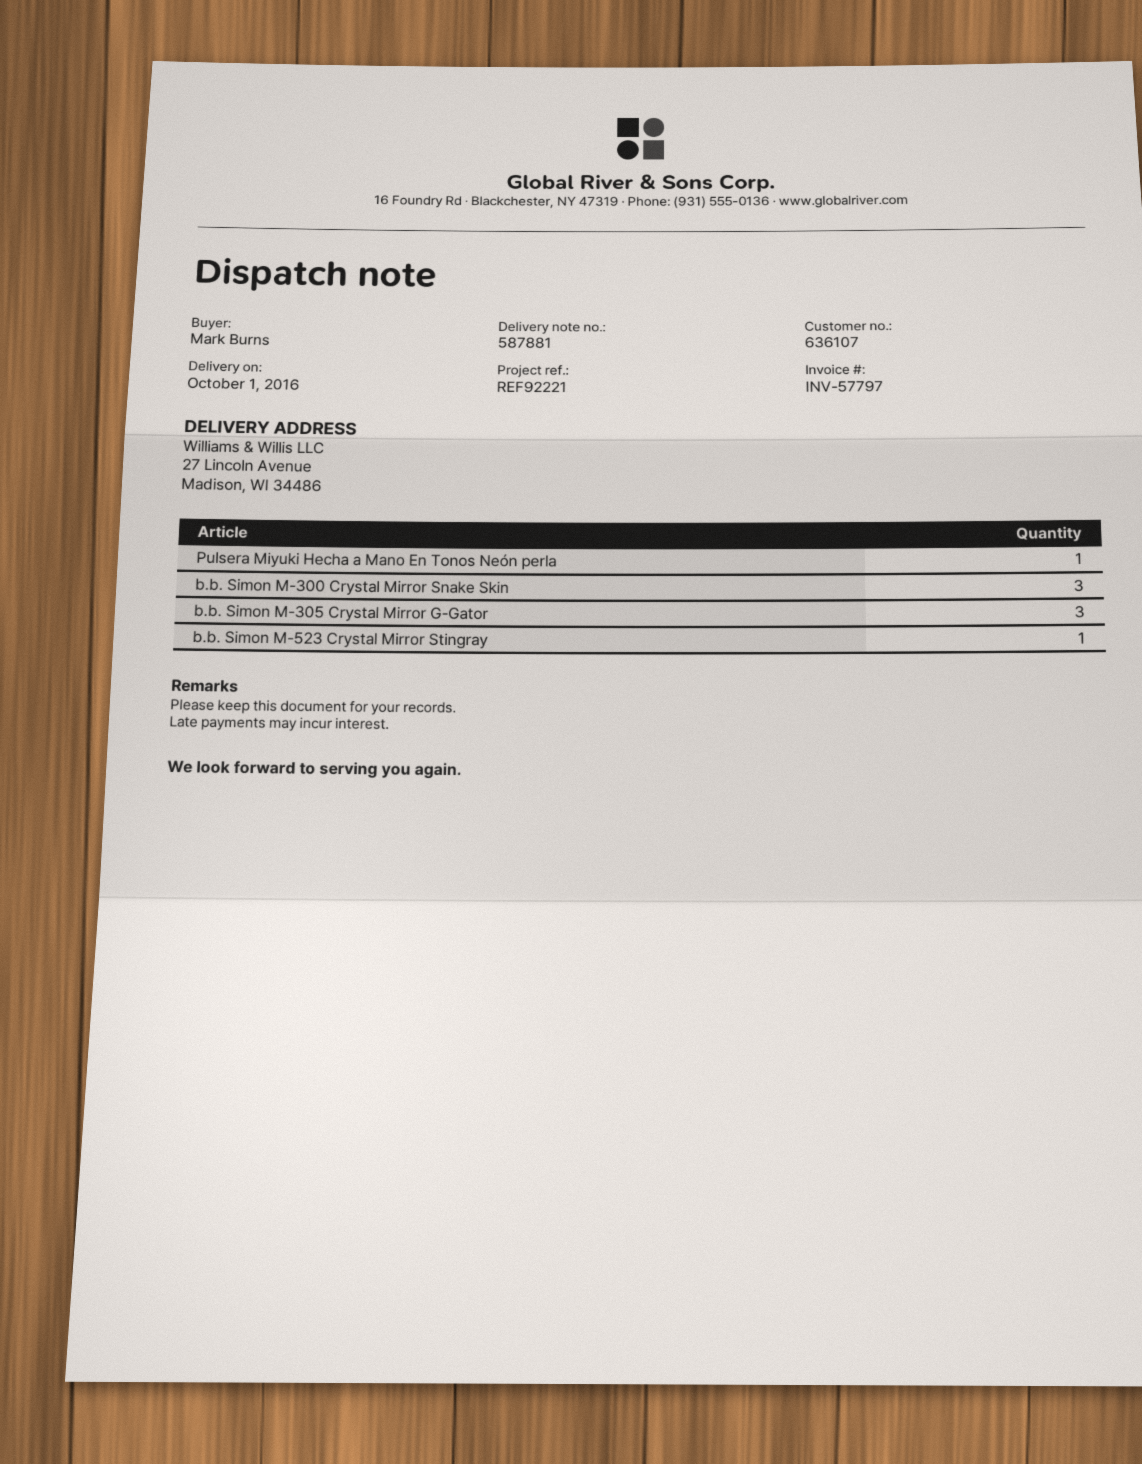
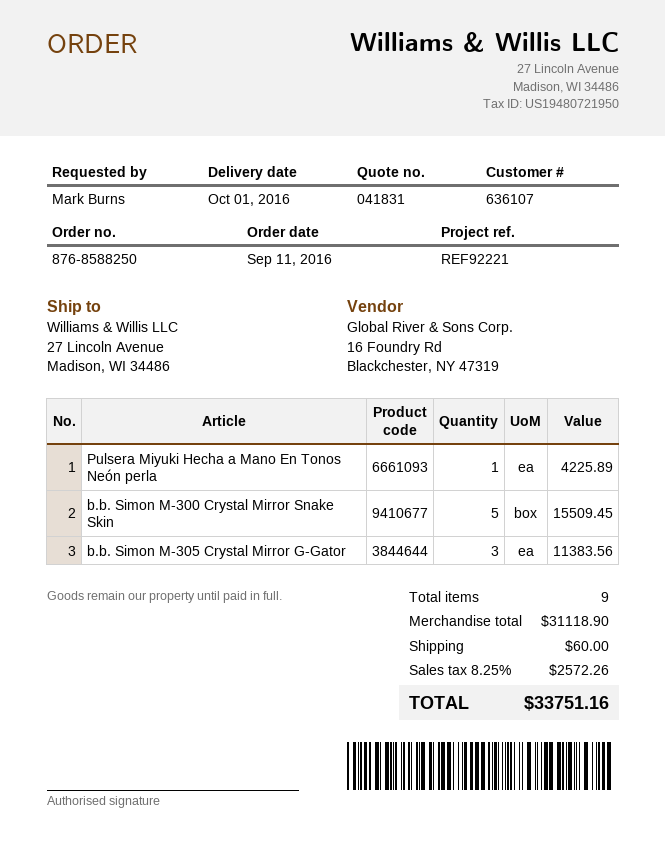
b.b. Simon M-300 Crystal Mirror Snake Skin: 3 -> 5
b.b. Simon M-523 Crystal Mirror Stingray: 1 -> none

